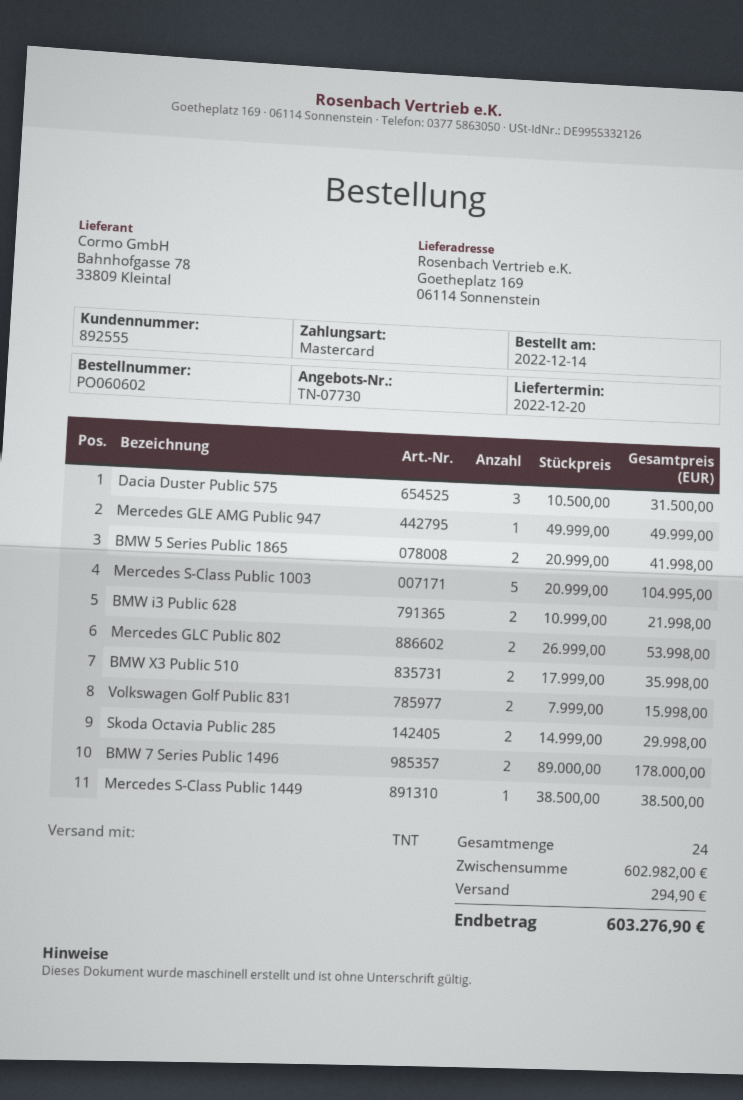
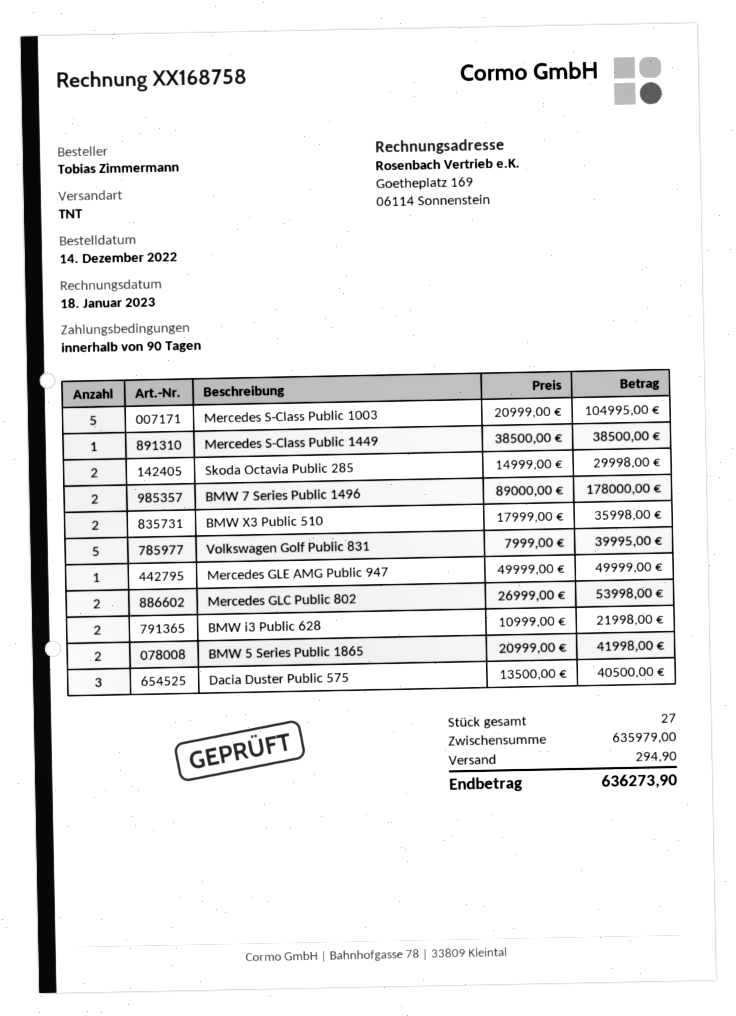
Dacia Duster Public 575: 3 x 10500.00 = 31500.00 -> 3 x 13500.00 = 40500.00
Volkswagen Golf Public 831: 2 x 7999.00 = 15998.00 -> 5 x 7999.00 = 39995.00
total quantity: 24 -> 27
subtotal: 602982.00 -> 635979.00
total: 603276.90 -> 636273.90

